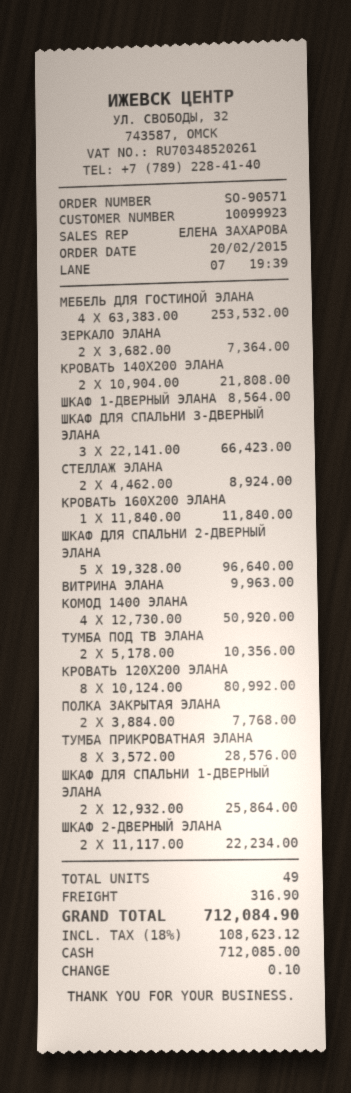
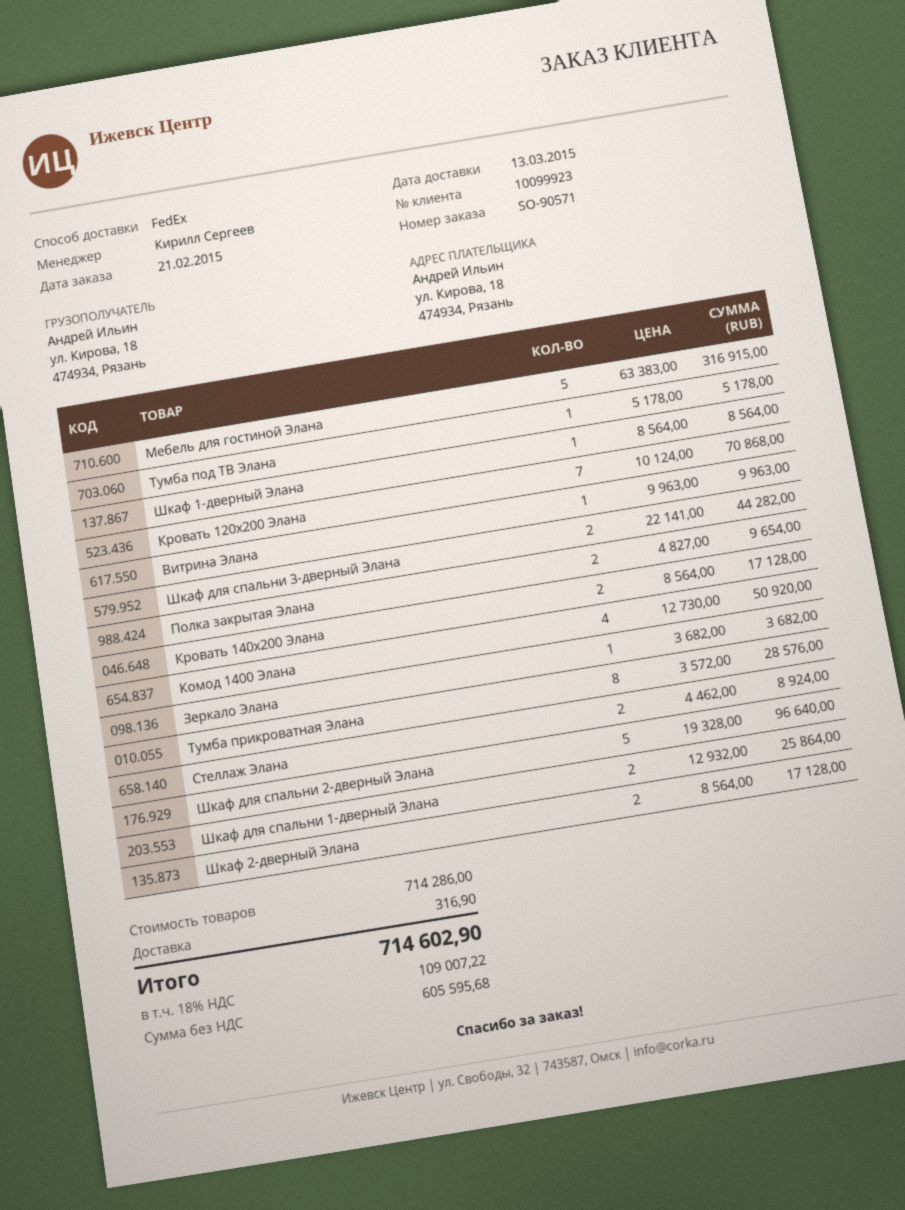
order date: 2015-02-20 -> 2015-02-21
sales rep: ЕЛЕНА ЗАХАРОВА -> Кирилл Сергеев
МЕБЕЛЬ ДЛЯ ГОСТИНОЙ ЭЛАНА: 4 x 63383.00 = 253532.00 -> 5 x 63383.00 = 316915.00
ЗЕРКАЛО ЭЛАНА: 2 x 3682.00 = 7364.00 -> 1 x 3682.00 = 3682.00
КРОВАТЬ 140Х200 ЭЛАНА: 2 x 10904.00 = 21808.00 -> 2 x 8564.00 = 17128.00
ШКАФ ДЛЯ СПАЛЬНИ 3-ДВЕРНЫЙ ЭЛАНА: 3 x 22141.00 = 66423.00 -> 2 x 22141.00 = 44282.00
КРОВАТЬ 160Х200 ЭЛАНА: 1 x 11840.00 = 11840.00 -> none
ТУМБА ПОД ТВ ЭЛАНА: 2 x 5178.00 = 10356.00 -> 1 x 5178.00 = 5178.00
КРОВАТЬ 120Х200 ЭЛАНА: 8 x 10124.00 = 80992.00 -> 7 x 10124.00 = 70868.00
ПОЛКА ЗАКРЫТАЯ ЭЛАНА: 2 x 3884.00 = 7768.00 -> 2 x 4827.00 = 9654.00
ШКАФ 2-ДВЕРНЫЙ ЭЛАНА: 2 x 11117.00 = 22234.00 -> 2 x 8564.00 = 17128.00
tax: 18% = 108623.12 -> 18% = 109007.22
total: 712084.90 -> 714602.90

